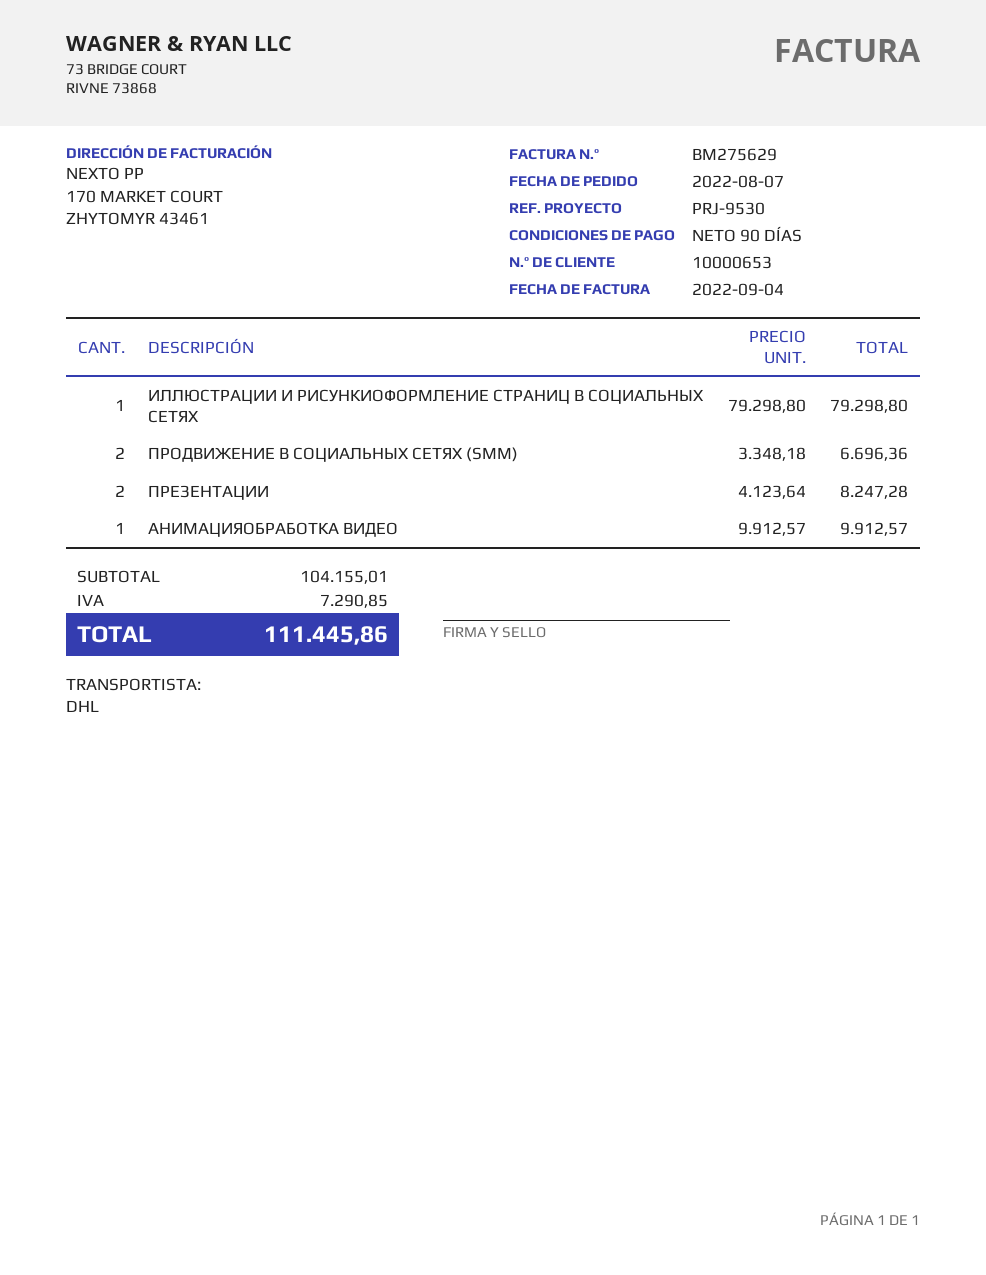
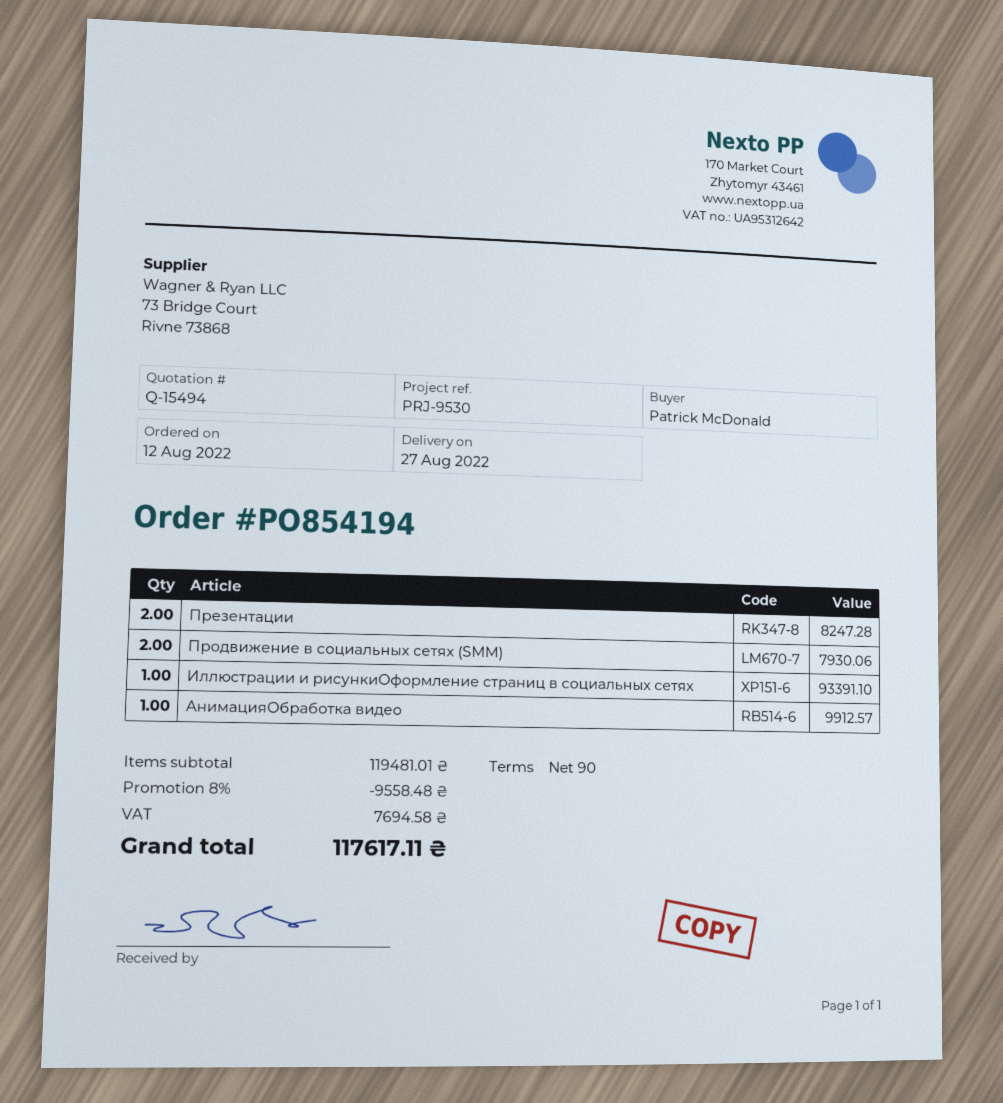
order date: 2022-08-07 -> 2022-08-12
ИЛЛЮСТРАЦИИ И РИСУНКИОФОРМЛЕНИЕ СТРАНИЦ В СОЦИАЛЬНЫХ СЕТЯХ: 1 for 79298.80 -> 1 for 93391.10
ПРОДВИЖЕНИЕ В СОЦИАЛЬНЫХ СЕТЯХ (SMM): 2 for 6696.36 -> 2 for 7930.06
subtotal: 104155.01 -> 119481.01
discount: none -> 8% = 9558.48
tax: 7290.85 -> 7694.58
total: 111445.86 -> 117617.11

